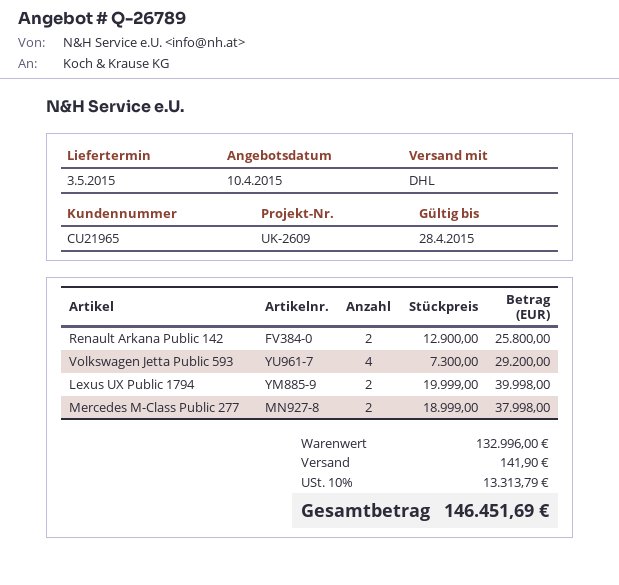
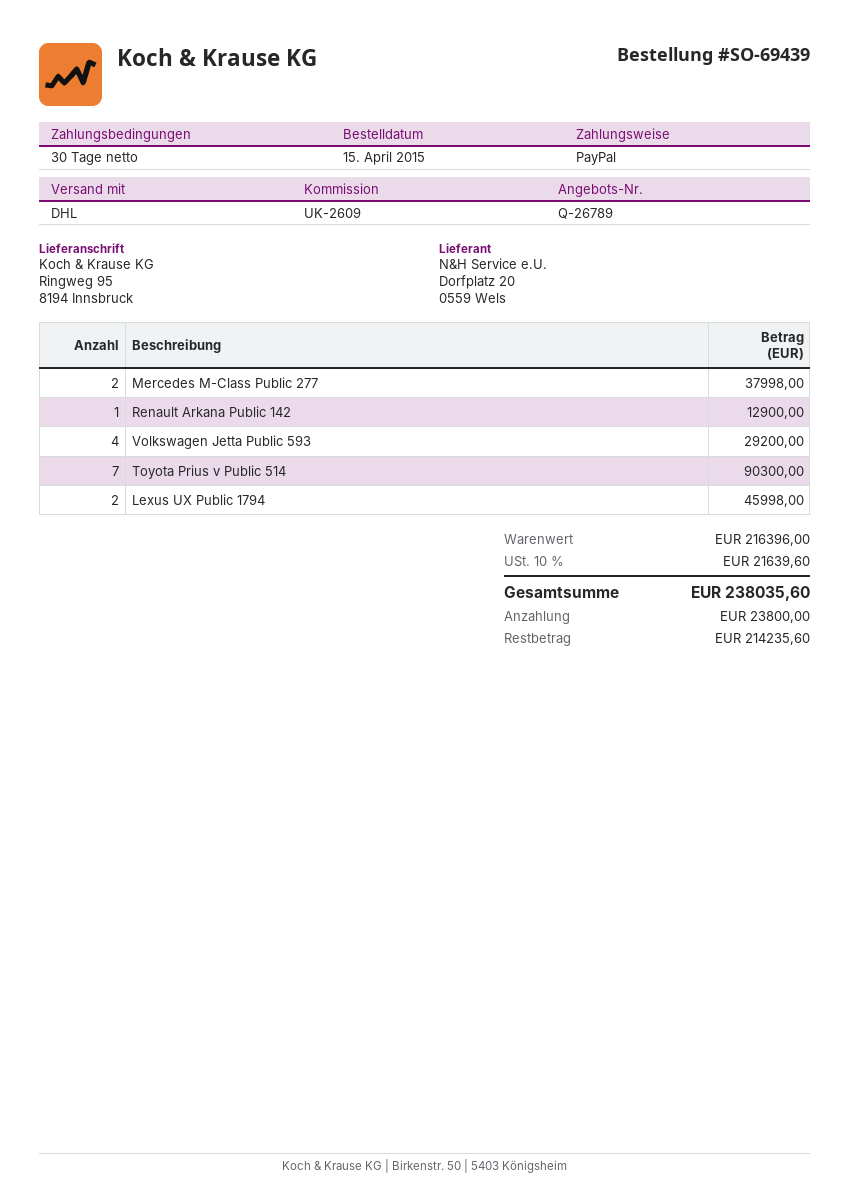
Renault Arkana Public 142: 2 for 25800.00 -> 1 for 12900.00
Lexus UX Public 1794: 2 for 39998.00 -> 2 for 45998.00
Toyota Prius v Public 514: none -> 7 for 90300.00
subtotal: 132996.00 -> 216396.00
shipping: 141.90 -> none
tax: 10% = 13313.79 -> 10% = 21639.60
total: 146451.69 -> 238035.60

